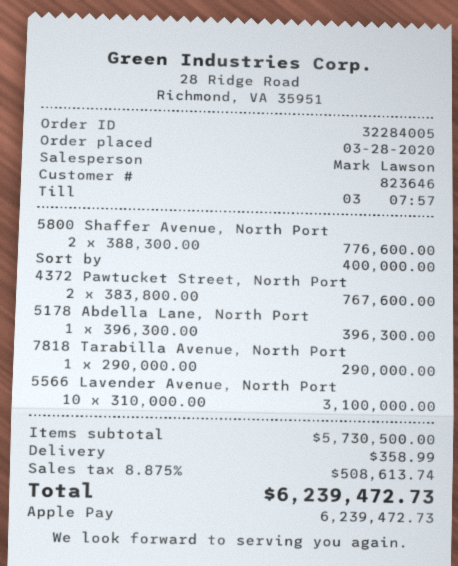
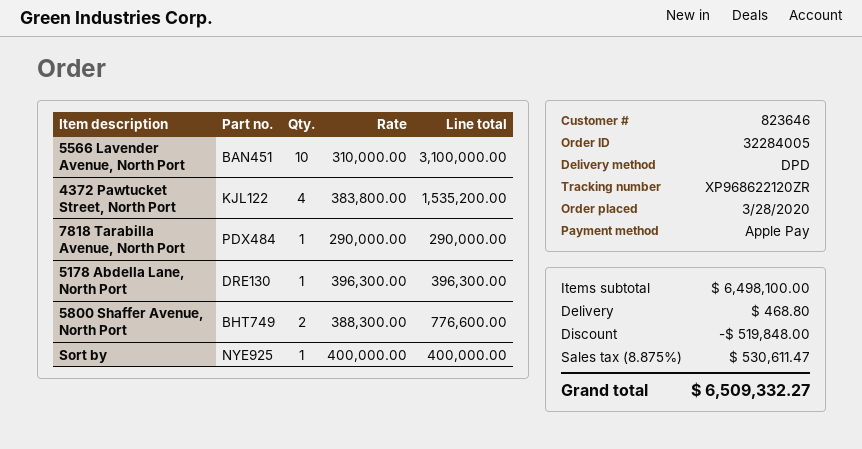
4372 Pawtucket Street, North Port: 2 x 383800.00 = 767600.00 -> 4 x 383800.00 = 1535200.00
subtotal: 5730500.00 -> 6498100.00
discount: none -> 519848.00
shipping: 358.99 -> 468.80
tax: 8.875% = 508613.74 -> 8.875% = 530611.47
total: 6239472.73 -> 6509332.27

